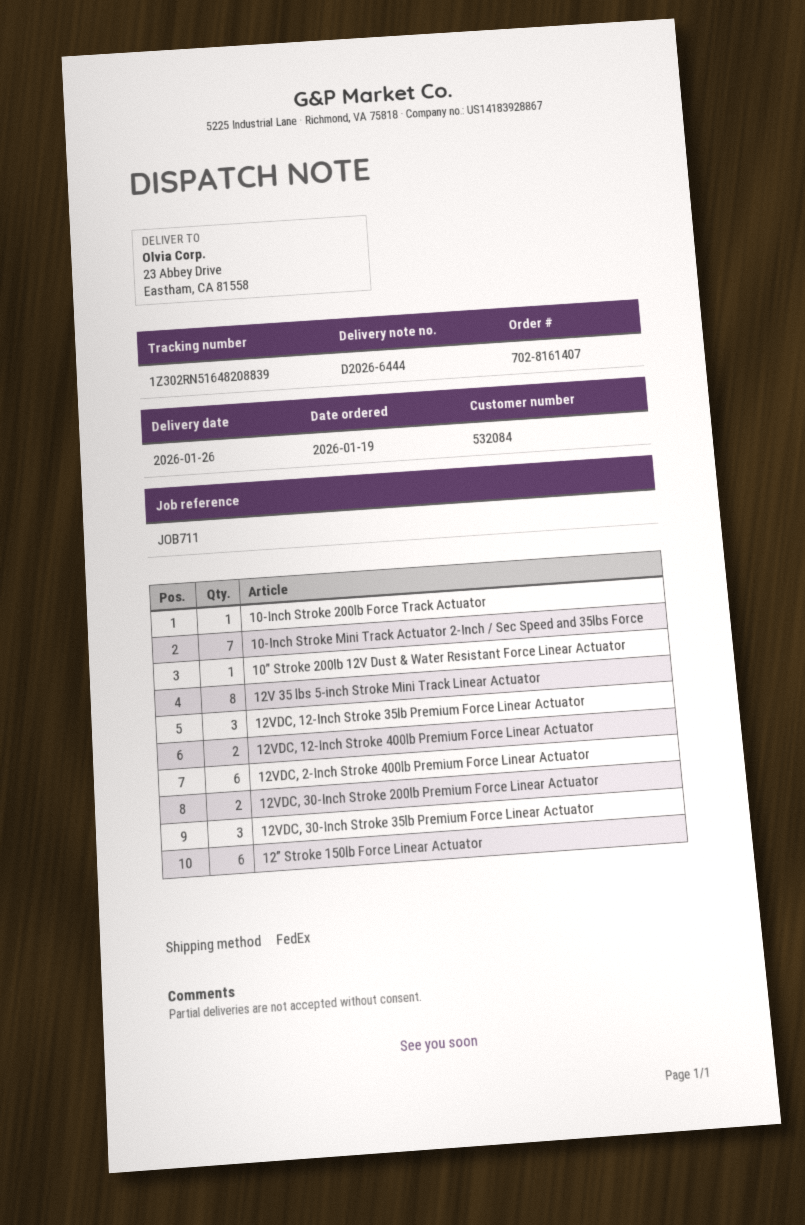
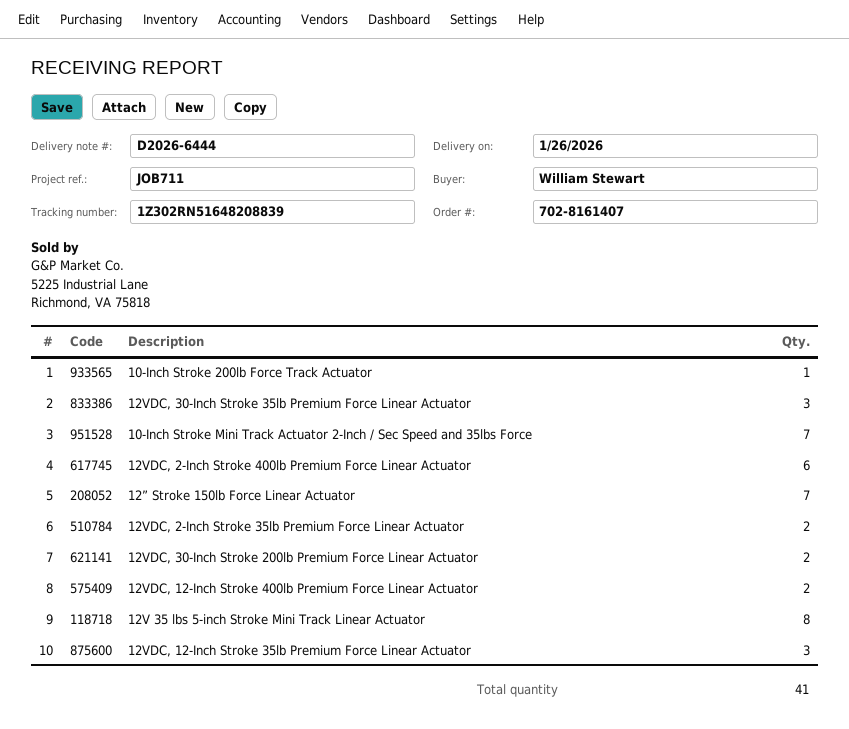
10” Stroke 200lb 12V Dust & Water Resistant Force Linear Actuator: 1 -> none
12” Stroke 150lb Force Linear Actuator: 6 -> 7
12VDC, 2-Inch Stroke 35lb Premium Force Linear Actuator: none -> 2

